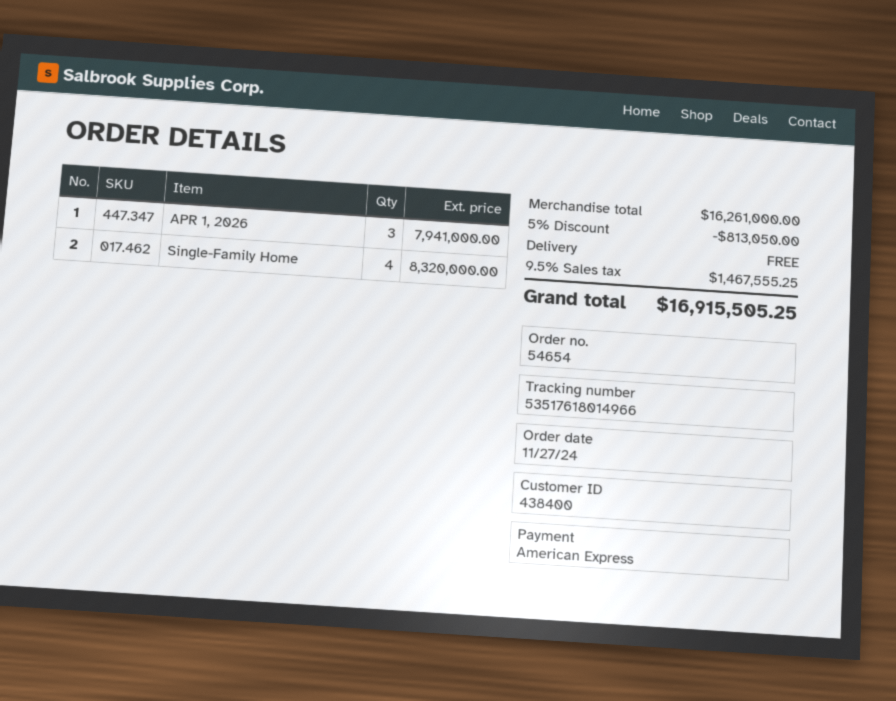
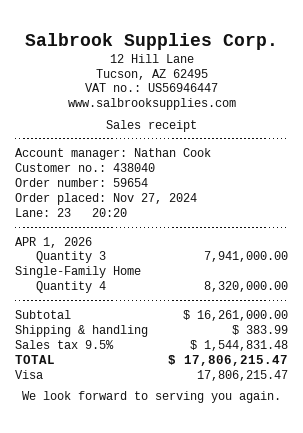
order number: 54654 -> 59654
customer number: 438400 -> 438040
payment method: American Express -> Visa
discount: 5% = 813050.00 -> none
shipping: 0.00 -> 383.99
tax: 9.5% = 1467555.25 -> 9.5% = 1544831.48
total: 16915505.25 -> 17806215.47

